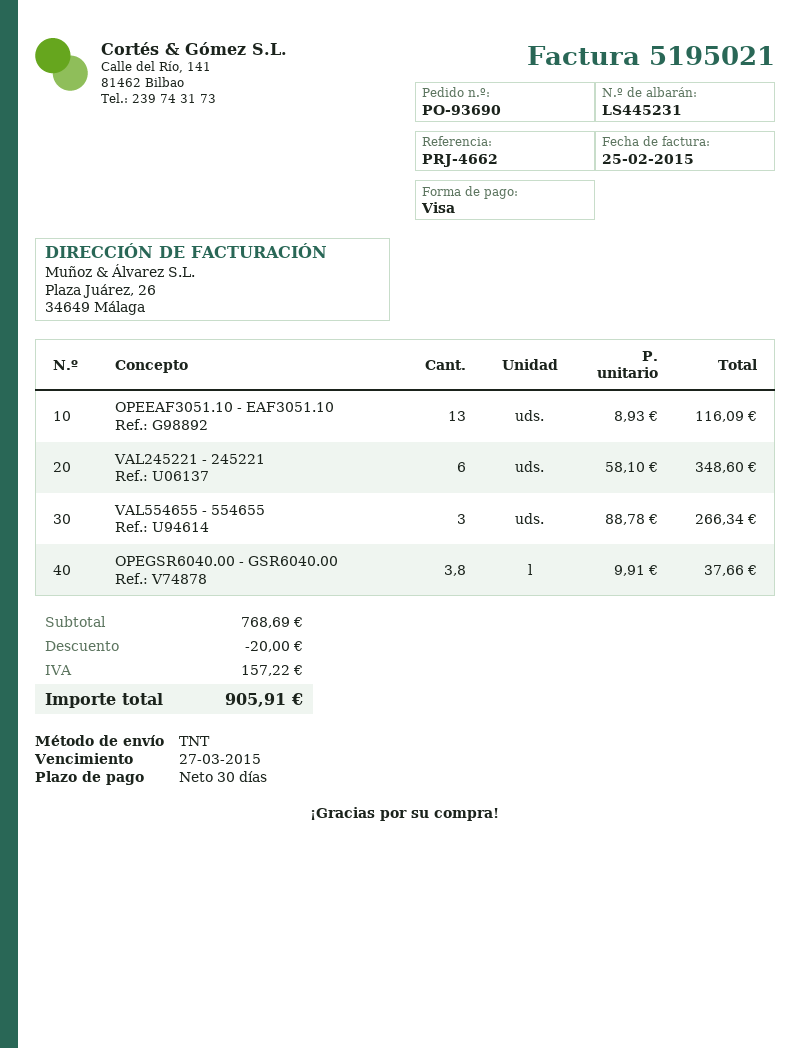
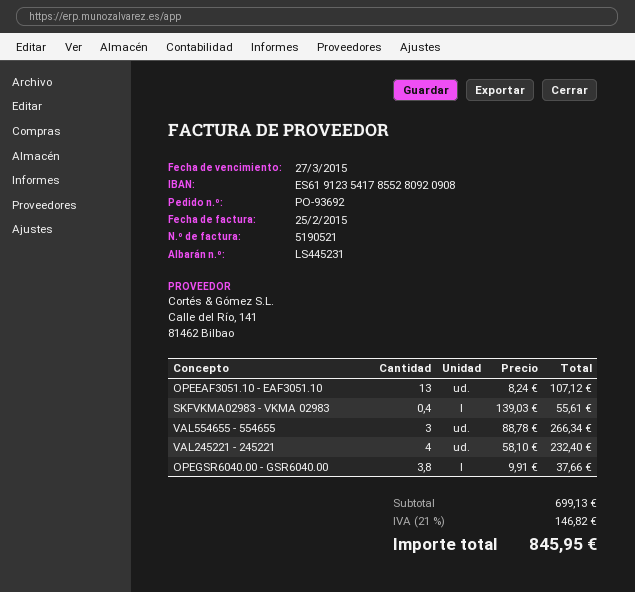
order number: PO-93690 -> PO-93692
invoice number: 5195021 -> 5190521
OPEEAF3051.10 - EAF3051.10: 13 x 8.93 = 116.09 -> 13 x 8.24 = 107.12
VAL245221 - 245221: 6 x 58.10 = 348.60 -> 4 x 58.10 = 232.40
SKFVKMA02983 - VKMA 02983: none -> 0.4 x 139.03 = 55.61
subtotal: 768.69 -> 699.13
discount: 20.00 -> none
tax: 157.22 -> 146.82
total: 905.91 -> 845.95

